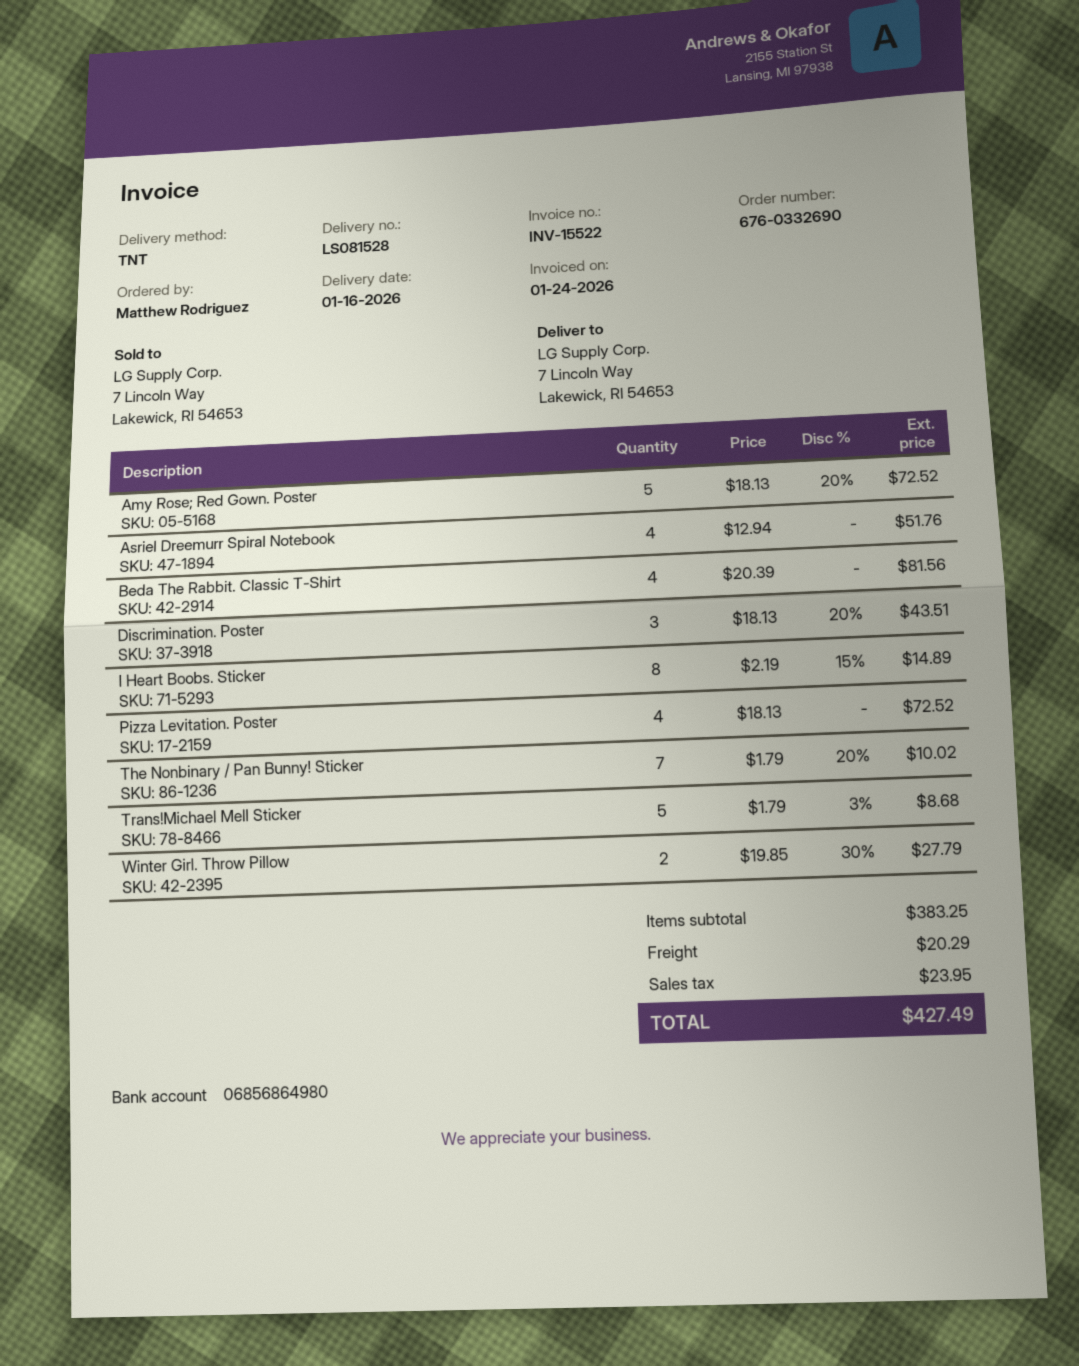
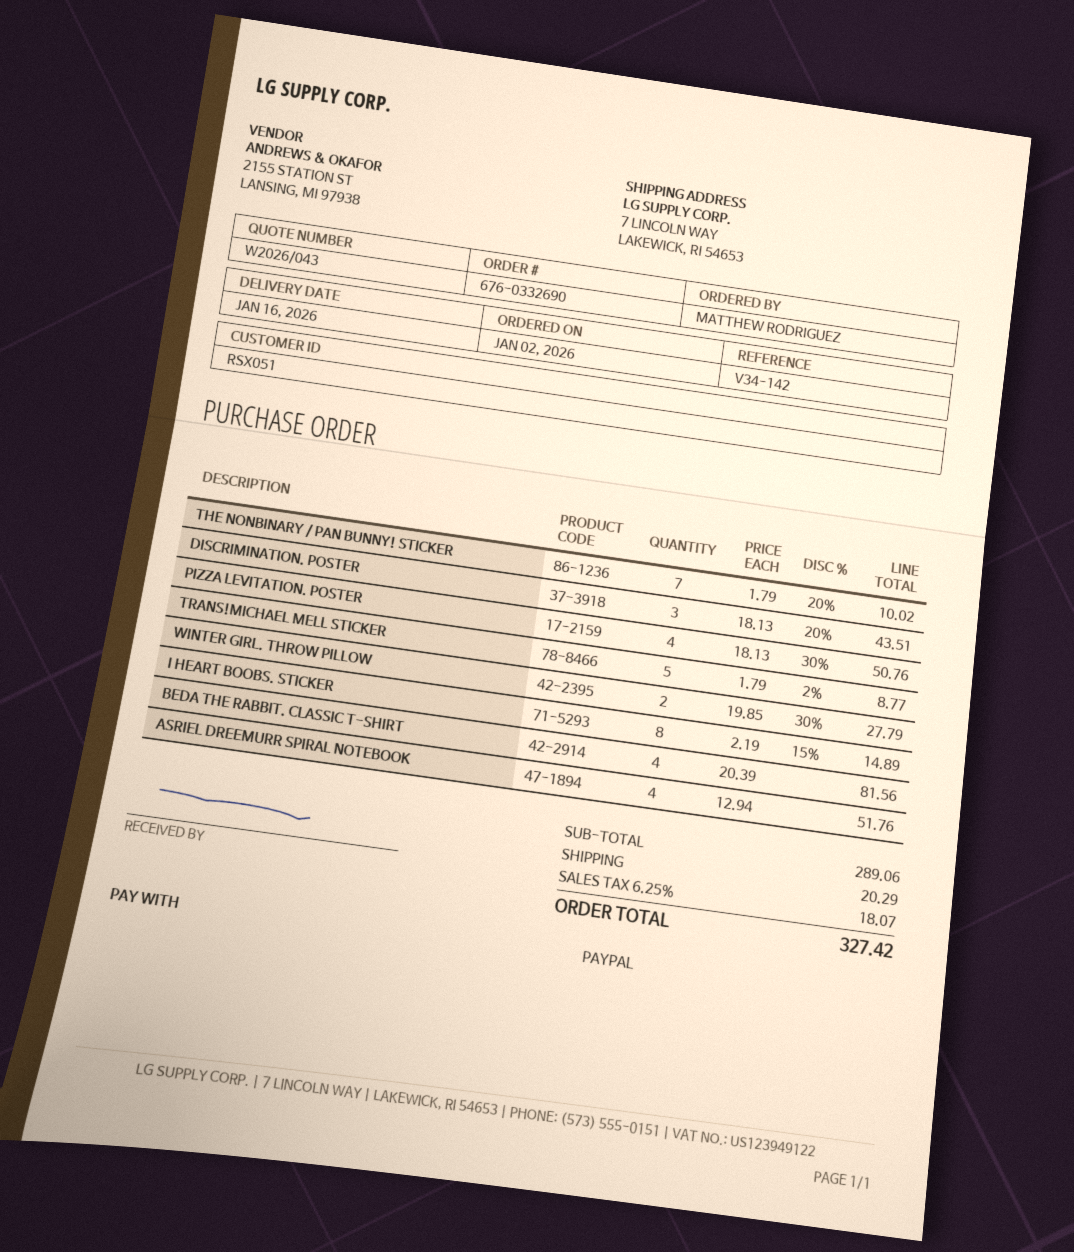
Amy Rose; Red Gown. Poster: 5 x 18.13 - 20% = 72.52 -> none
Pizza Levitation. Poster: 4 x 18.13 = 72.52 -> 4 x 18.13 - 30% = 50.76
Trans!Michael Mell Sticker: 5 x 1.79 - 3% = 8.68 -> 5 x 1.79 - 2% = 8.77
subtotal: 383.25 -> 289.06
tax: 23.95 -> 18.07
total: 427.49 -> 327.42

